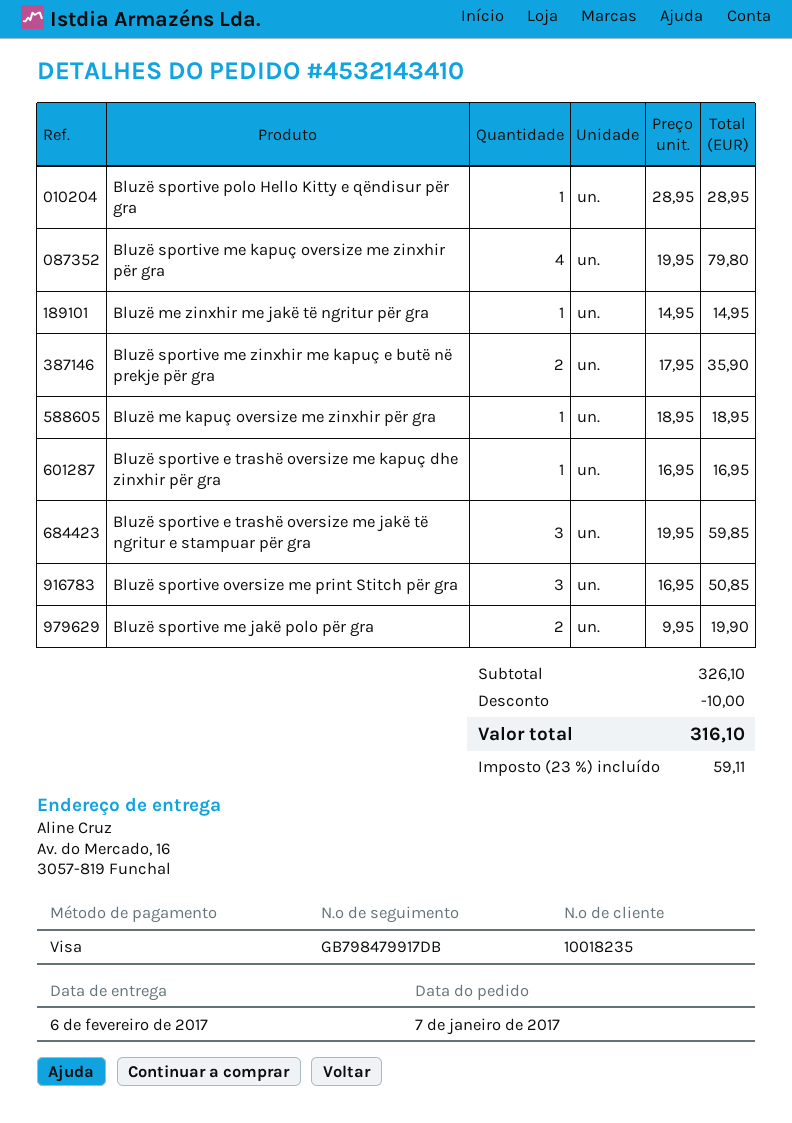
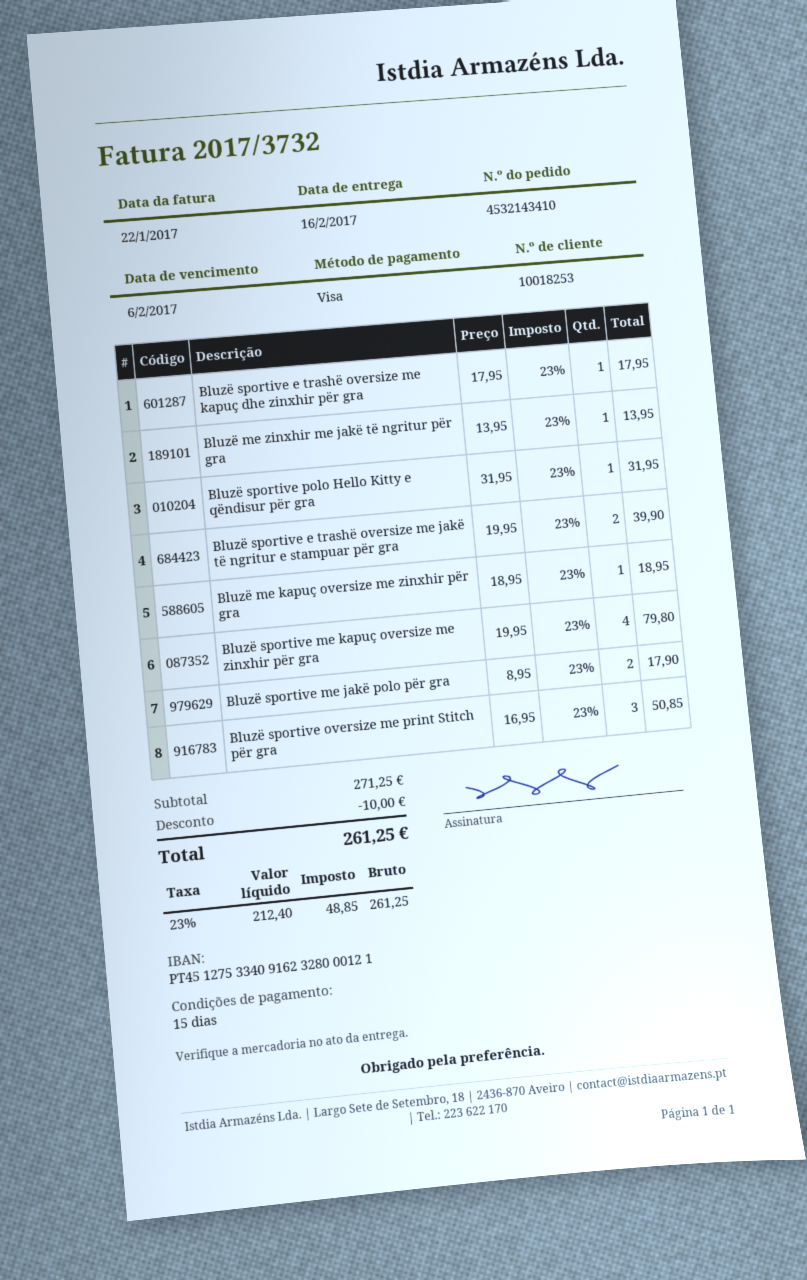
delivery date: 2017-02-06 -> 2017-02-16
customer number: 10018235 -> 10018253
Bluzë sportive polo Hello Kitty e qëndisur për gra: 1 x 28.95 = 28.95 -> 1 x 31.95 = 31.95
Bluzë me zinxhir me jakë të ngritur për gra: 1 x 14.95 = 14.95 -> 1 x 13.95 = 13.95
Bluzë sportive me zinxhir me kapuç e butë në prekje për gra: 2 x 17.95 = 35.90 -> none
Bluzë sportive e trashë oversize me kapuç dhe zinxhir për gra: 1 x 16.95 = 16.95 -> 1 x 17.95 = 17.95
Bluzë sportive e trashë oversize me jakë të ngritur e stampuar për gra: 3 x 19.95 = 59.85 -> 2 x 19.95 = 39.90
Bluzë sportive me jakë polo për gra: 2 x 9.95 = 19.90 -> 2 x 8.95 = 17.90
subtotal: 326.10 -> 271.25
tax: 23% = 59.11 -> 23% = 48.85
total: 316.10 -> 261.25

